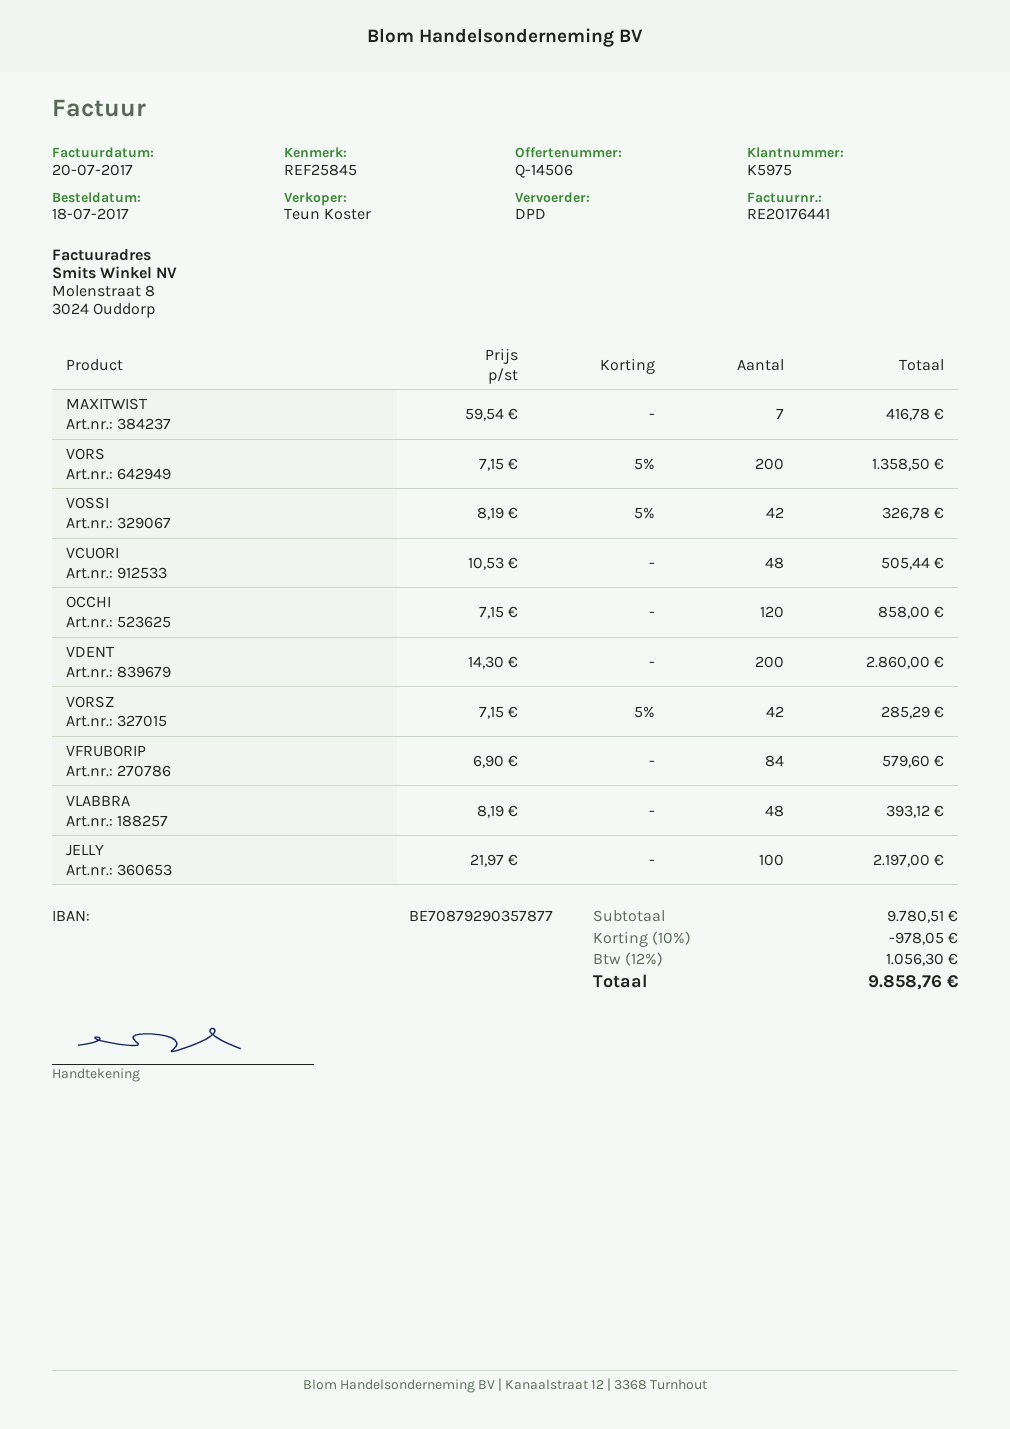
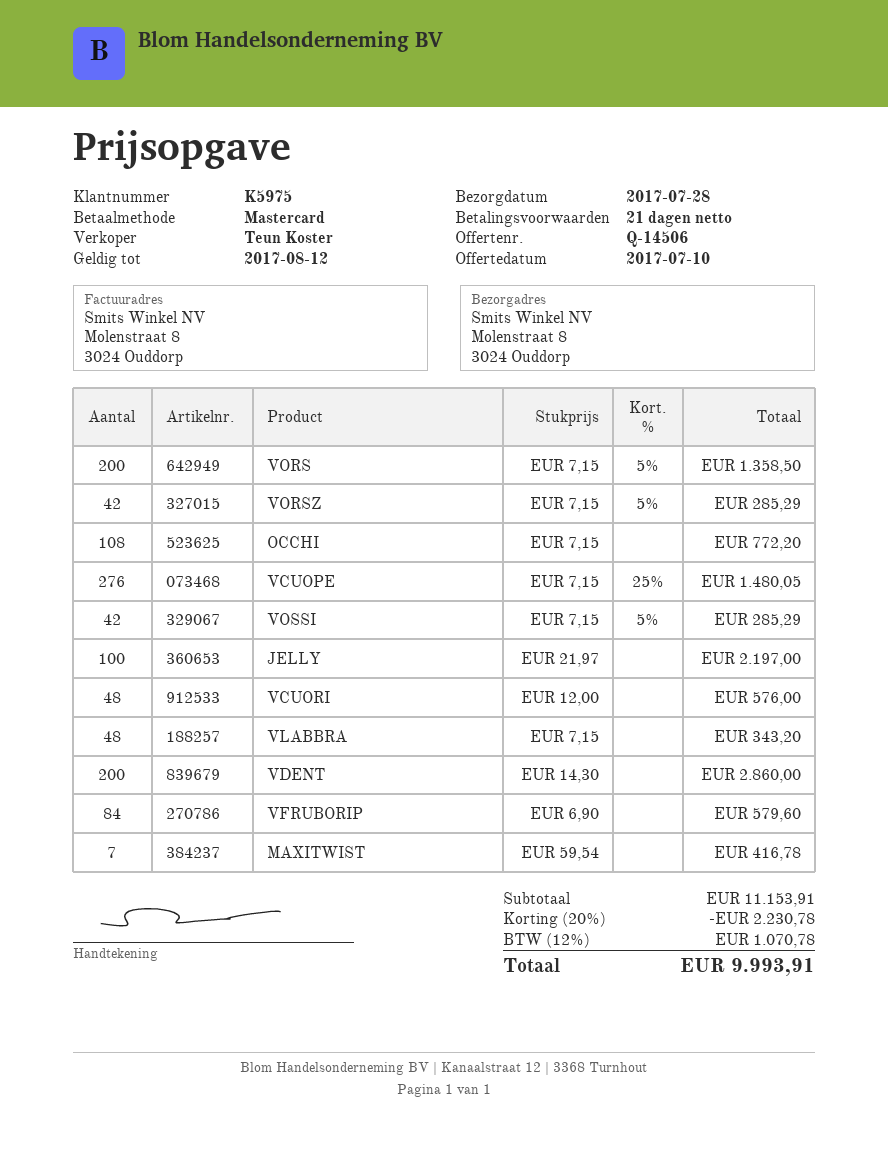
VOSSI: 42 x 8.19 - 5% = 326.78 -> 42 x 7.15 - 5% = 285.29
VCUORI: 48 x 10.53 = 505.44 -> 48 x 12.00 = 576.00
OCCHI: 120 x 7.15 = 858.00 -> 108 x 7.15 = 772.20
VLABBRA: 48 x 8.19 = 393.12 -> 48 x 7.15 = 343.20
VCUOPE: none -> 276 x 7.15 - 25% = 1480.05
subtotal: 9780.51 -> 11153.91
discount: 10% = 978.05 -> 20% = 2230.78
tax: 12% = 1056.30 -> 12% = 1070.78
total: 9858.76 -> 9993.91

